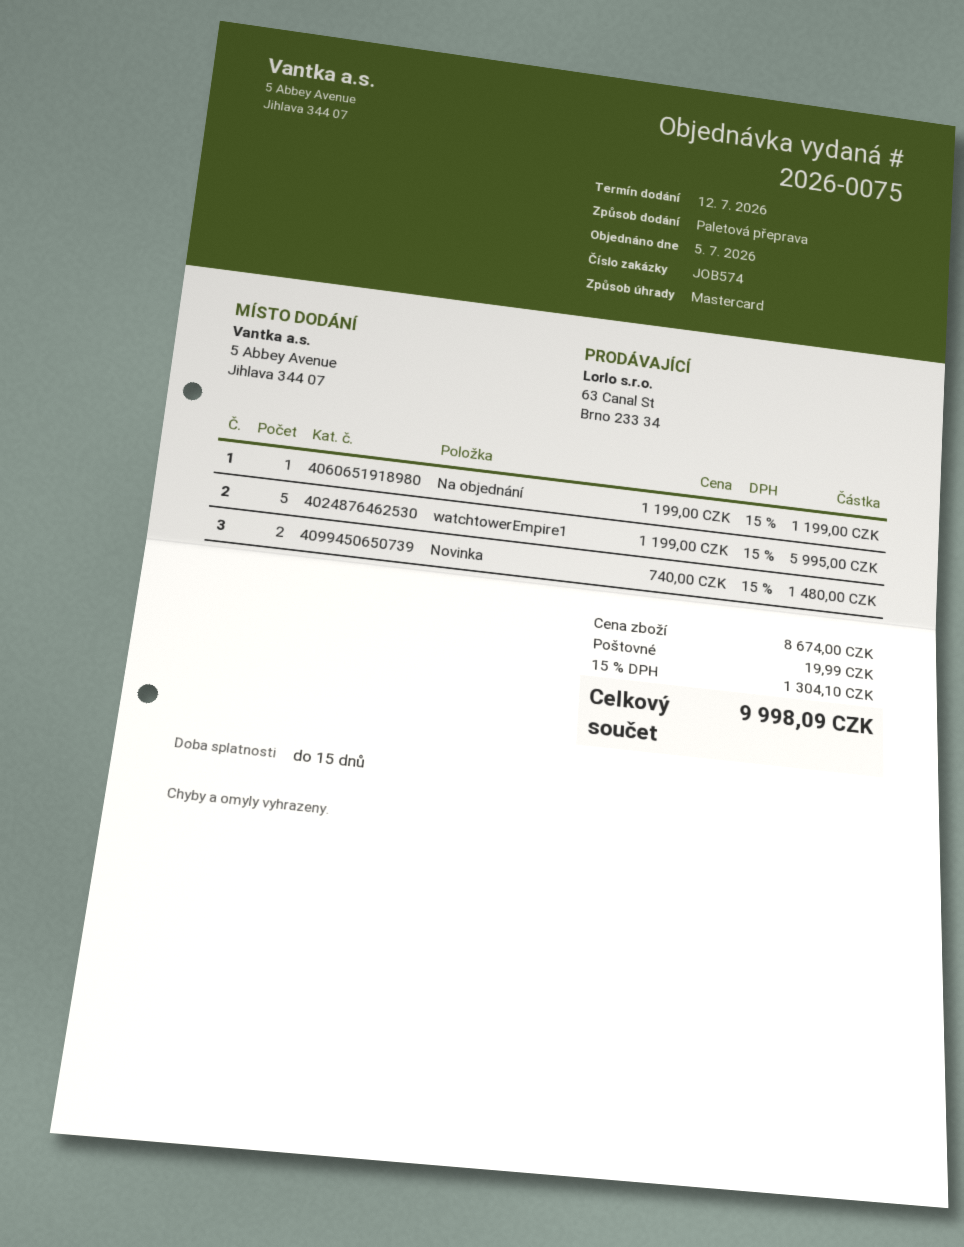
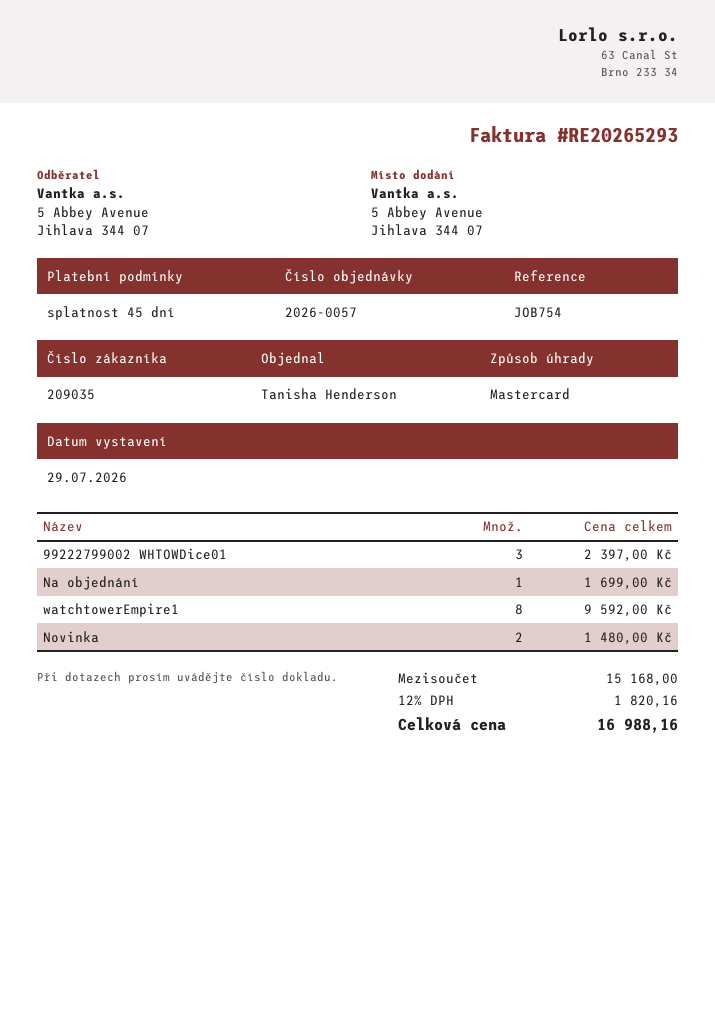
order number: 2026-0075 -> 2026-0057
payment terms: 15 days -> 45 days
reference: JOB574 -> JOB754
Na objednání: 1 for 1199.00 -> 1 for 1699.00
watchtowerEmpire1: 5 for 5995.00 -> 8 for 9592.00
99222799002 WHTOWDice01: none -> 3 for 2397.00
subtotal: 8674.00 -> 15168.00
shipping: 19.99 -> none
tax: 15% = 1304.10 -> 12% = 1820.16
total: 9998.09 -> 16988.16

